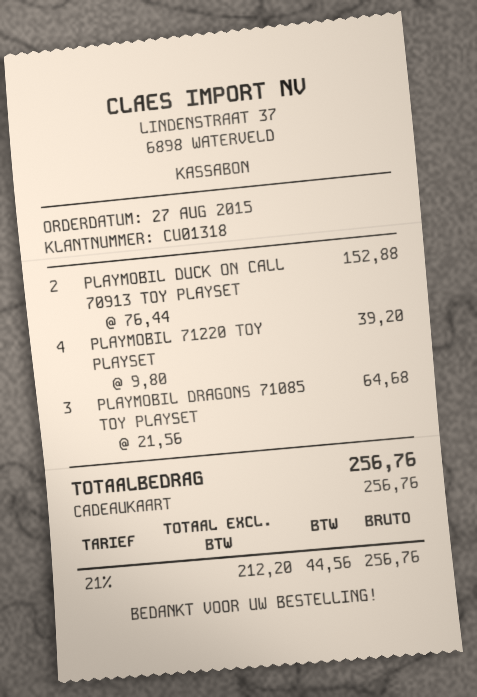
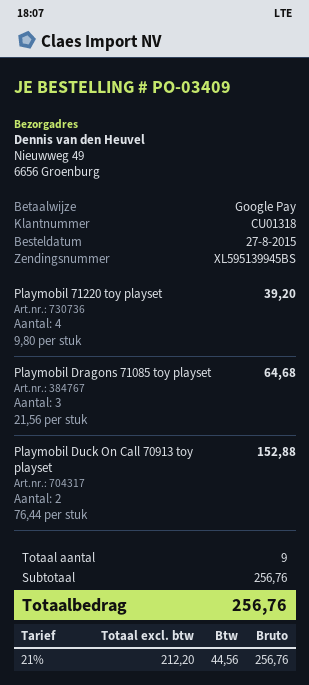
payment method: gift card -> Google Pay

